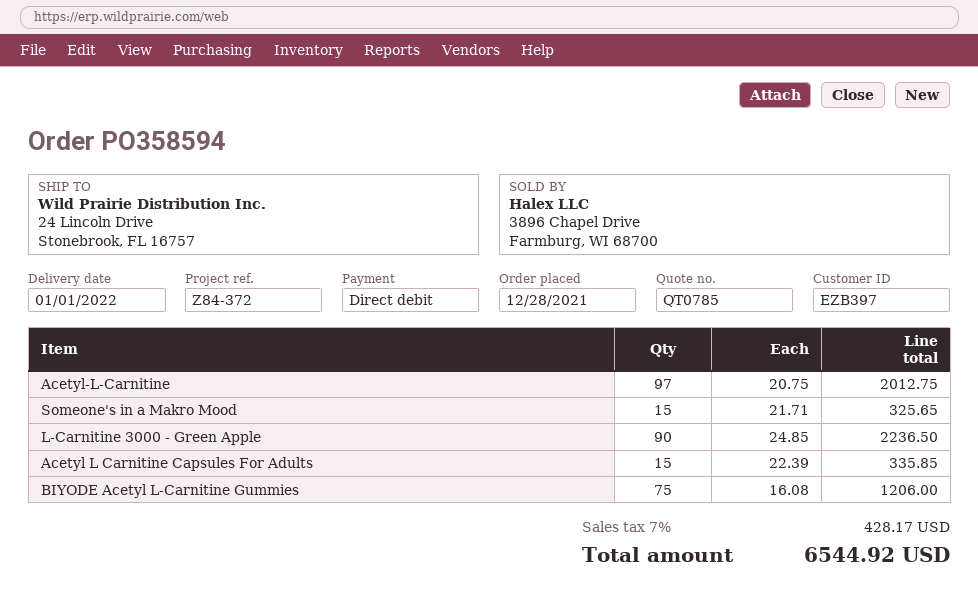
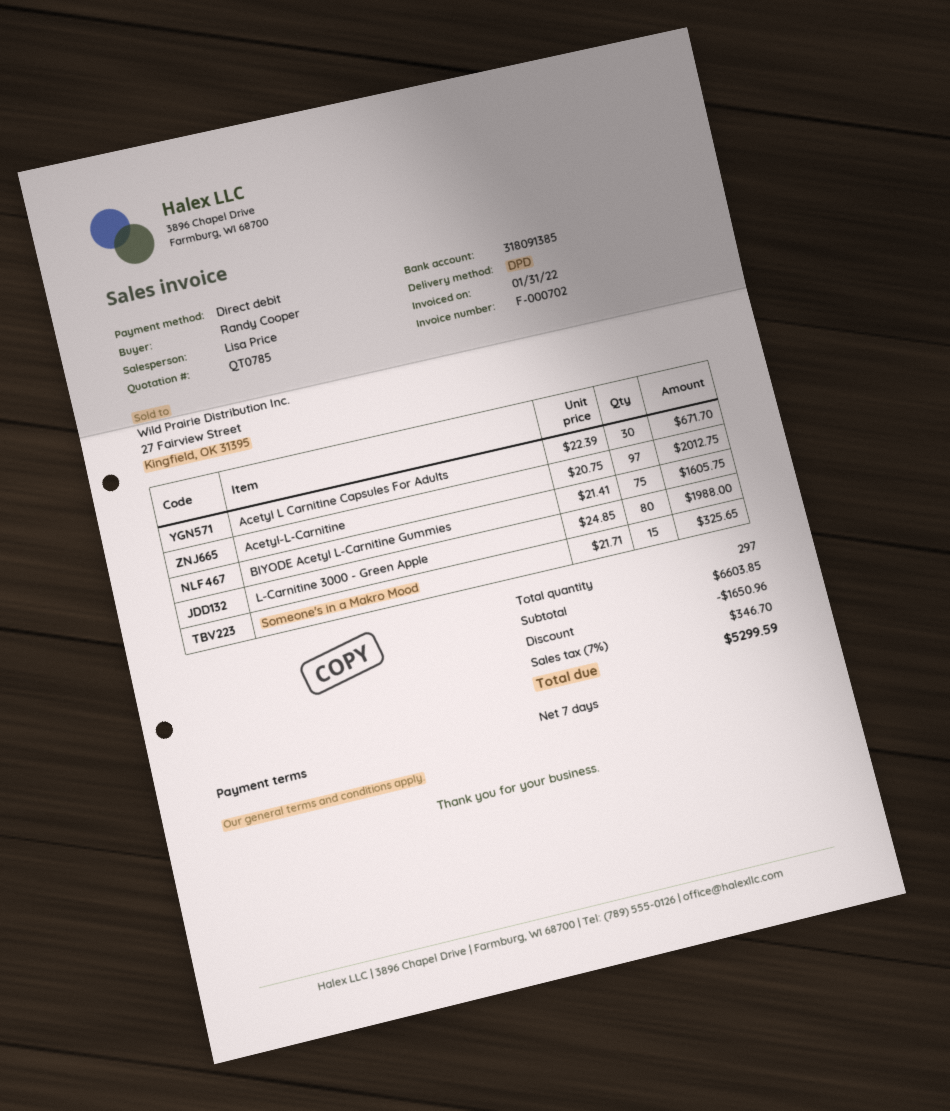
L-Carnitine 3000 - Green Apple: 90 x 24.85 = 2236.50 -> 80 x 24.85 = 1988.00
Acetyl L Carnitine Capsules For Adults: 15 x 22.39 = 335.85 -> 30 x 22.39 = 671.70
BIYODE Acetyl L-Carnitine Gummies: 75 x 16.08 = 1206.00 -> 75 x 21.41 = 1605.75
discount: none -> 1650.96
tax: 7% = 428.17 -> 7% = 346.70
total: 6544.92 -> 5299.59

